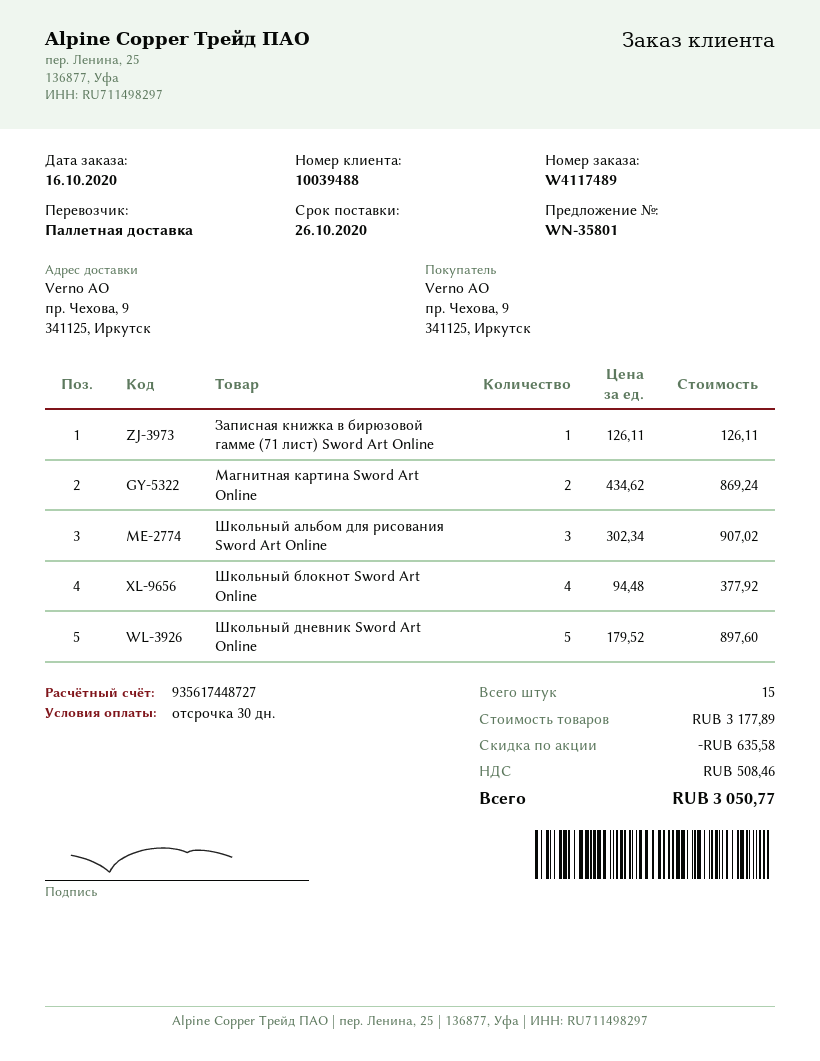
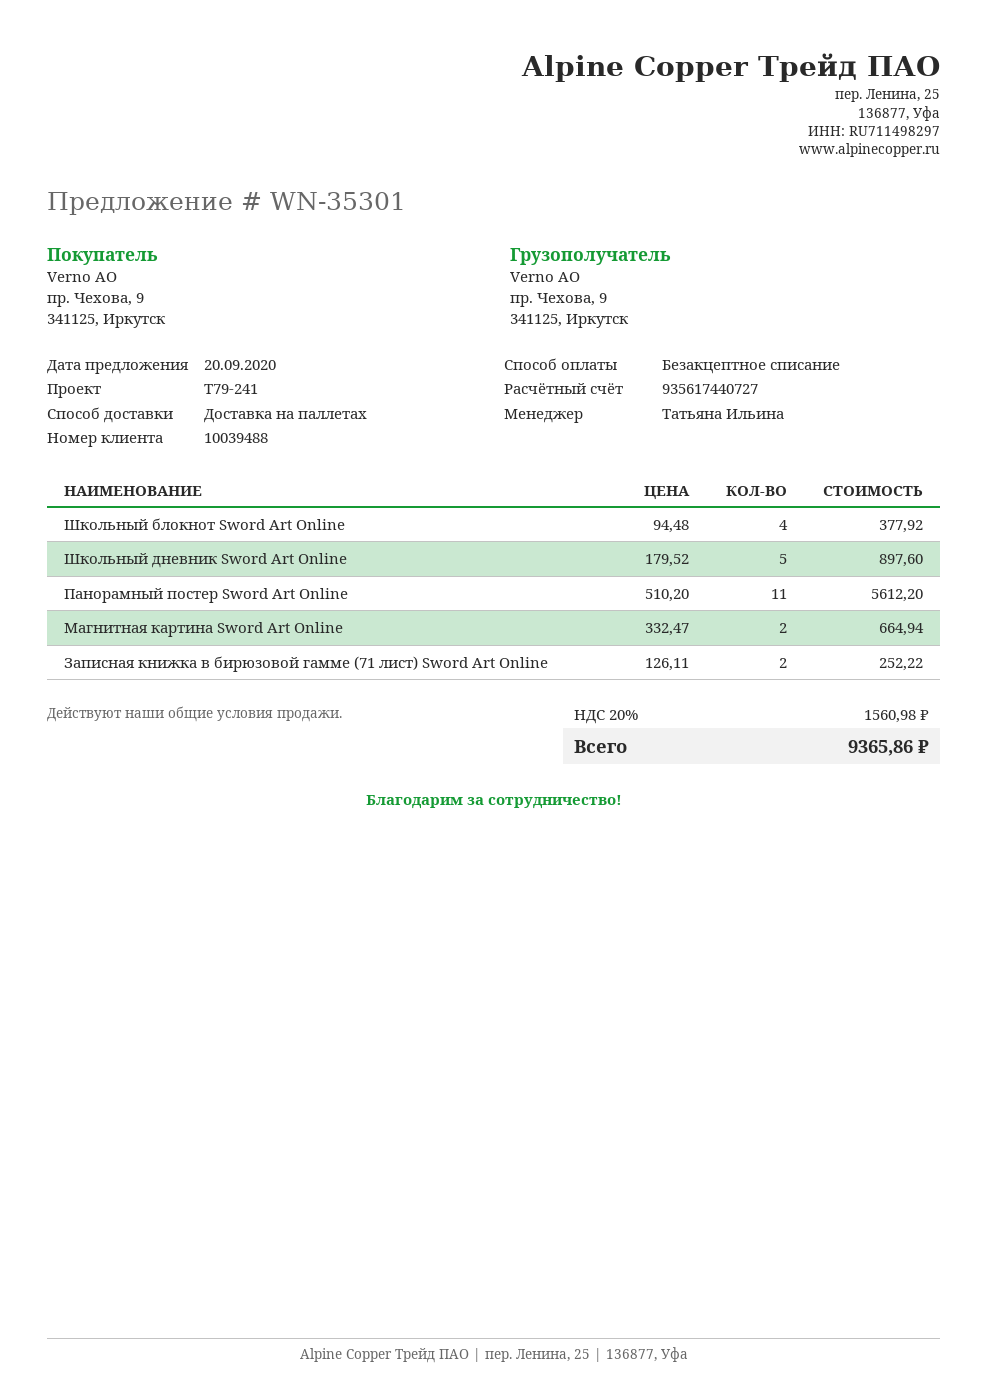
quote number: WN-35801 -> WN-35301
bank account: 935617448727 -> 935617440727
Записная книжка в бирюзовой гамме (71 лист) Sword Art Online: 1 x 126.11 = 126.11 -> 2 x 126.11 = 252.22
Магнитная картина Sword Art Online: 2 x 434.62 = 869.24 -> 2 x 332.47 = 664.94
Школьный альбом для рисования Sword Art Online: 3 x 302.34 = 907.02 -> none
Панорамный постер Sword Art Online: none -> 11 x 510.20 = 5612.20
discount: 635.58 -> none
tax: 508.46 -> 1560.98
total: 3050.77 -> 9365.86

